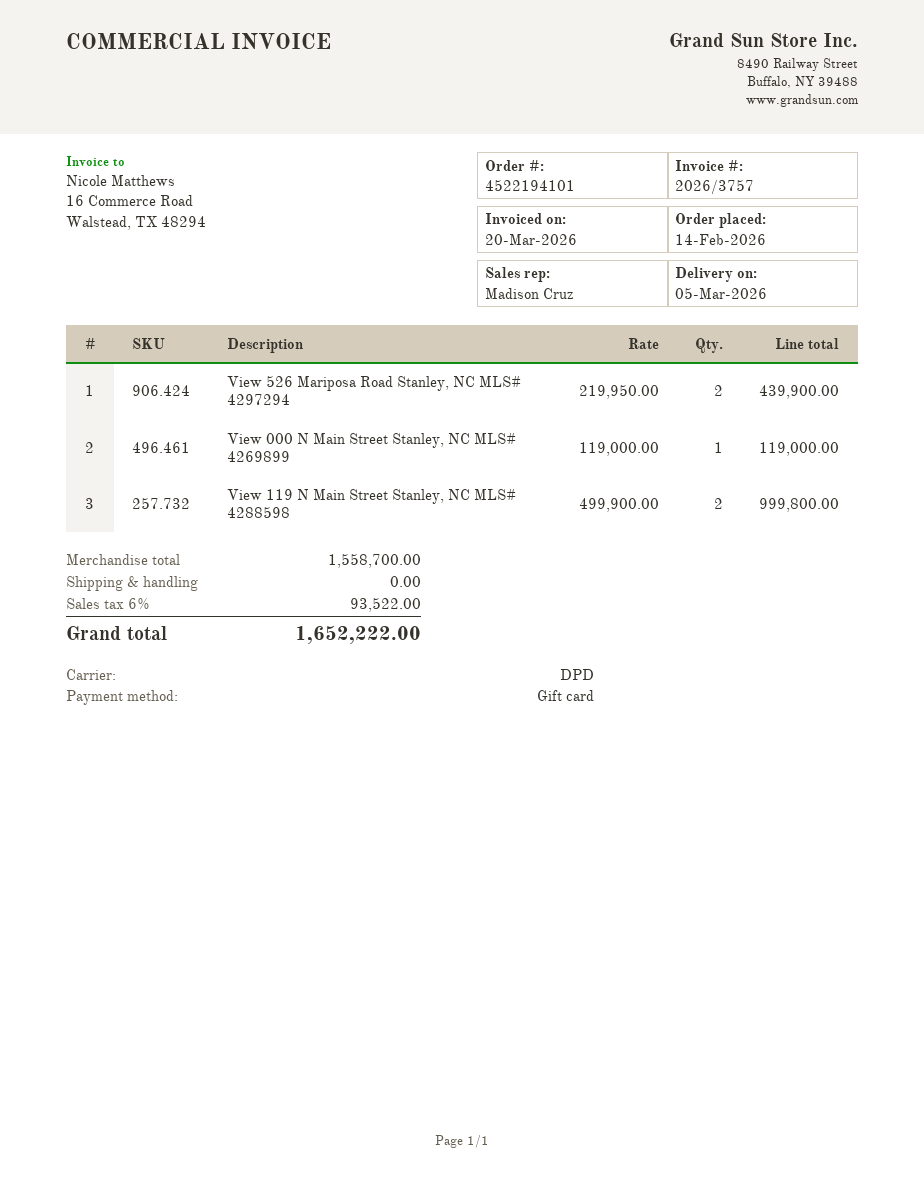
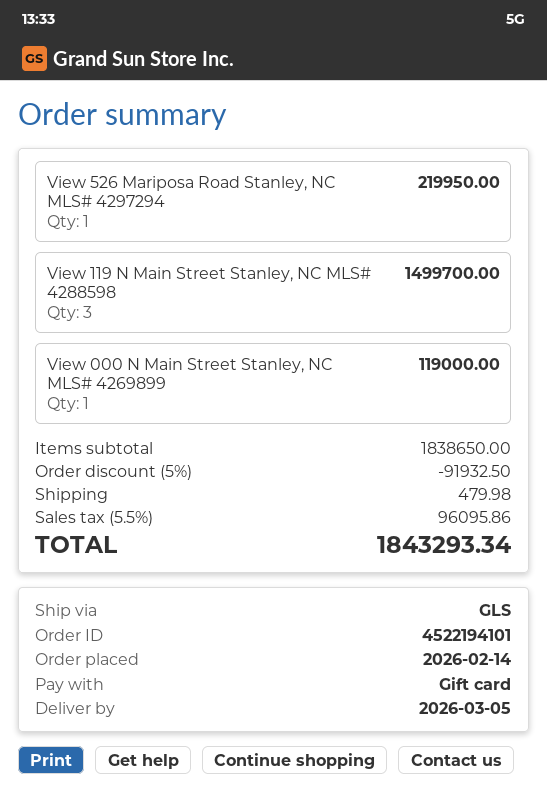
shipping method: DPD -> GLS
View 526 Mariposa Road Stanley, NC MLS# 4297294: 2 for 439900.00 -> 1 for 219950.00
View 119 N Main Street Stanley, NC MLS# 4288598: 2 for 999800.00 -> 3 for 1499700.00
subtotal: 1558700.00 -> 1838650.00
discount: none -> 5% = 91932.50
shipping: 0.00 -> 479.98
tax: 6% = 93522.00 -> 5.5% = 96095.86
total: 1652222.00 -> 1843293.34

